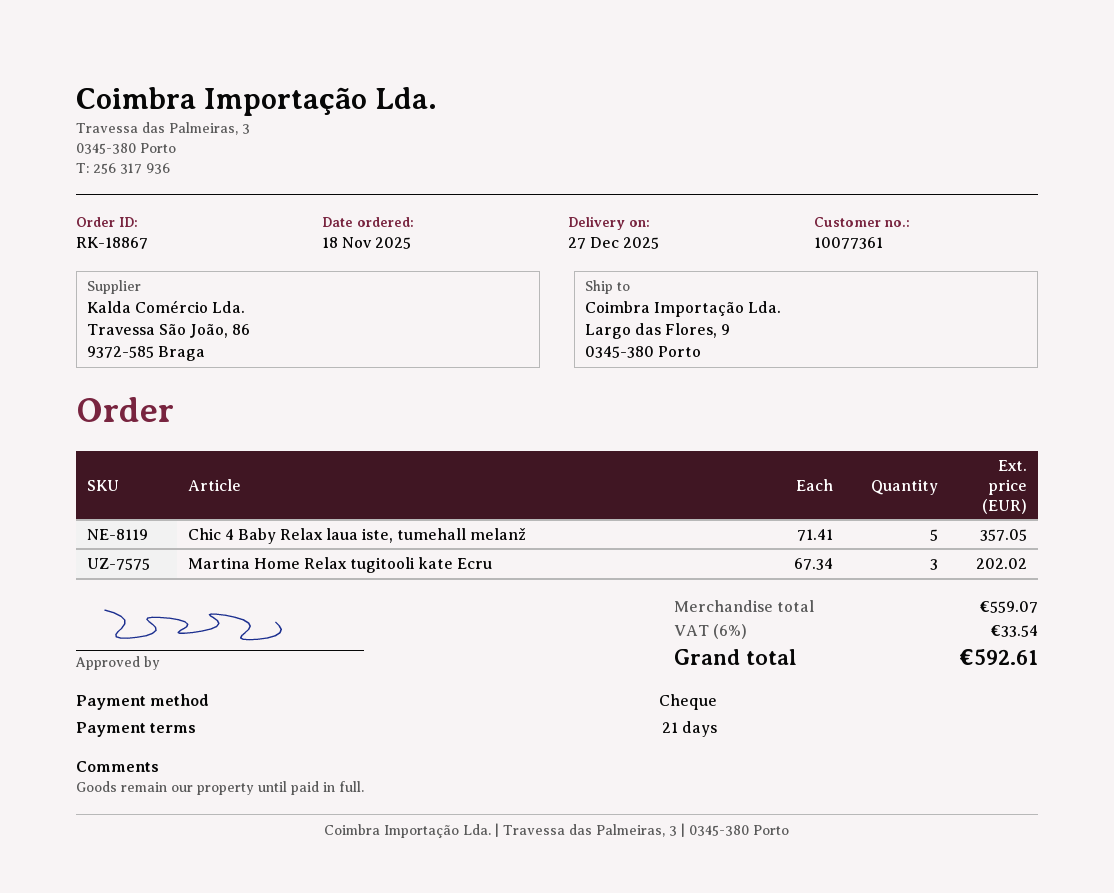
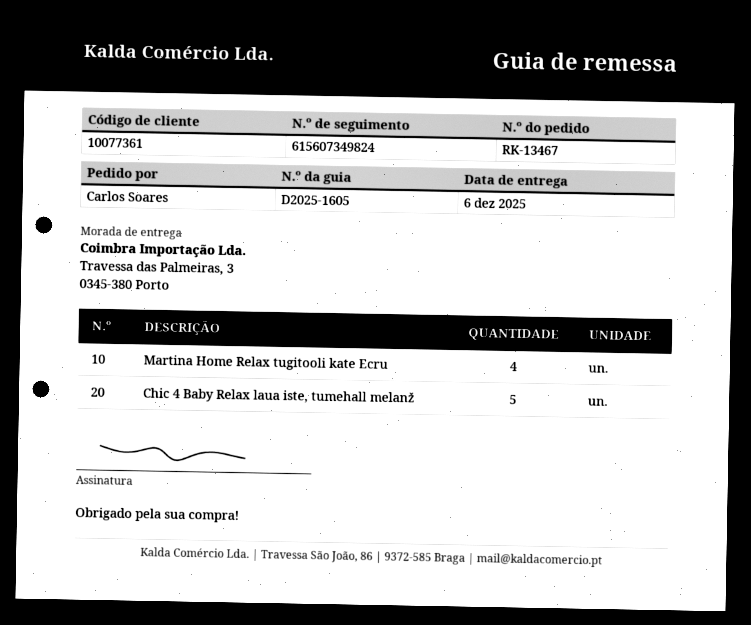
order number: RK-18867 -> RK-13467
delivery date: 2025-12-27 -> 2025-12-06
ship to: Largo das Flores, 9, 0345-380 Porto -> Travessa das Palmeiras, 3, 0345-380 Porto
Martina Home Relax tugitooli kate Ecru: 3 -> 4

